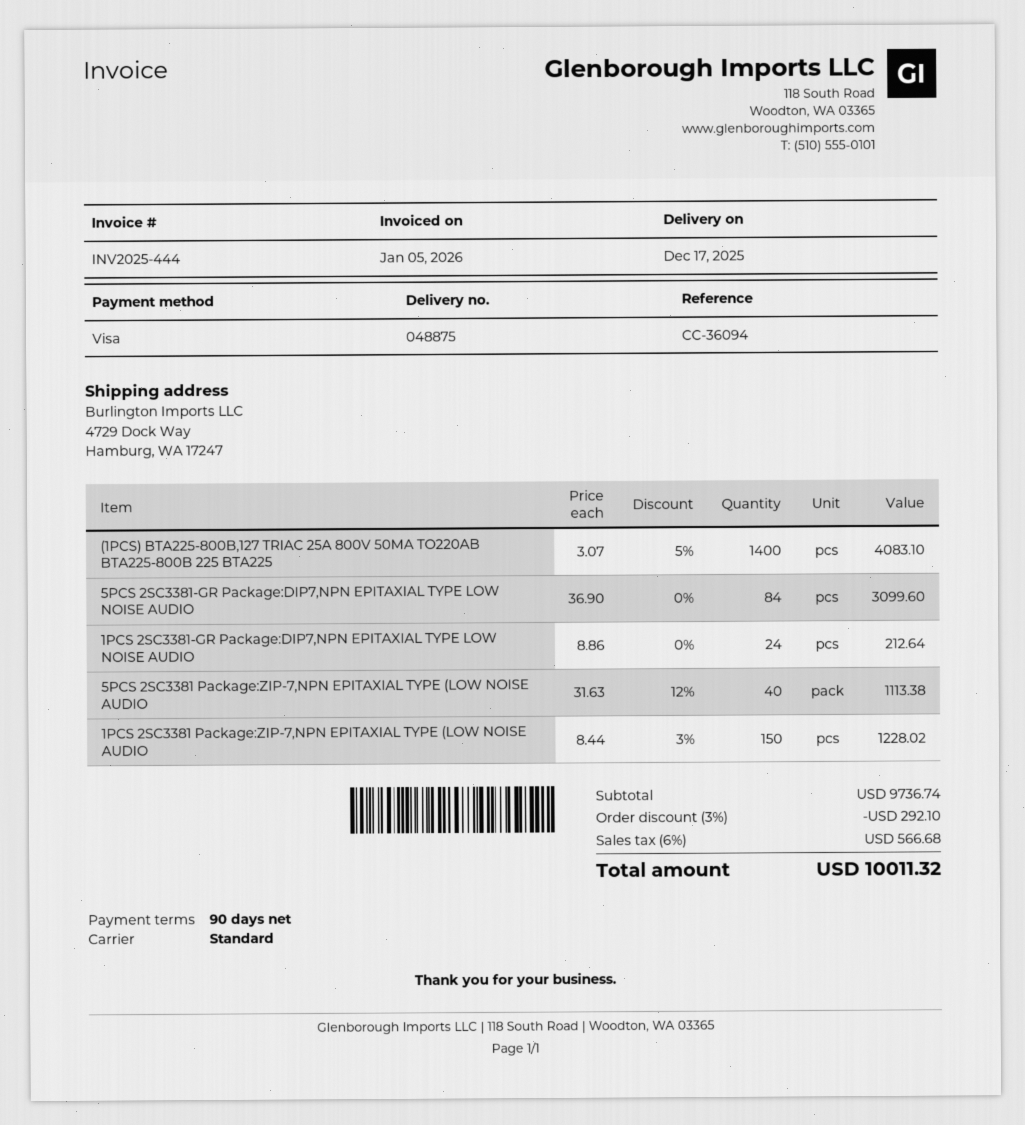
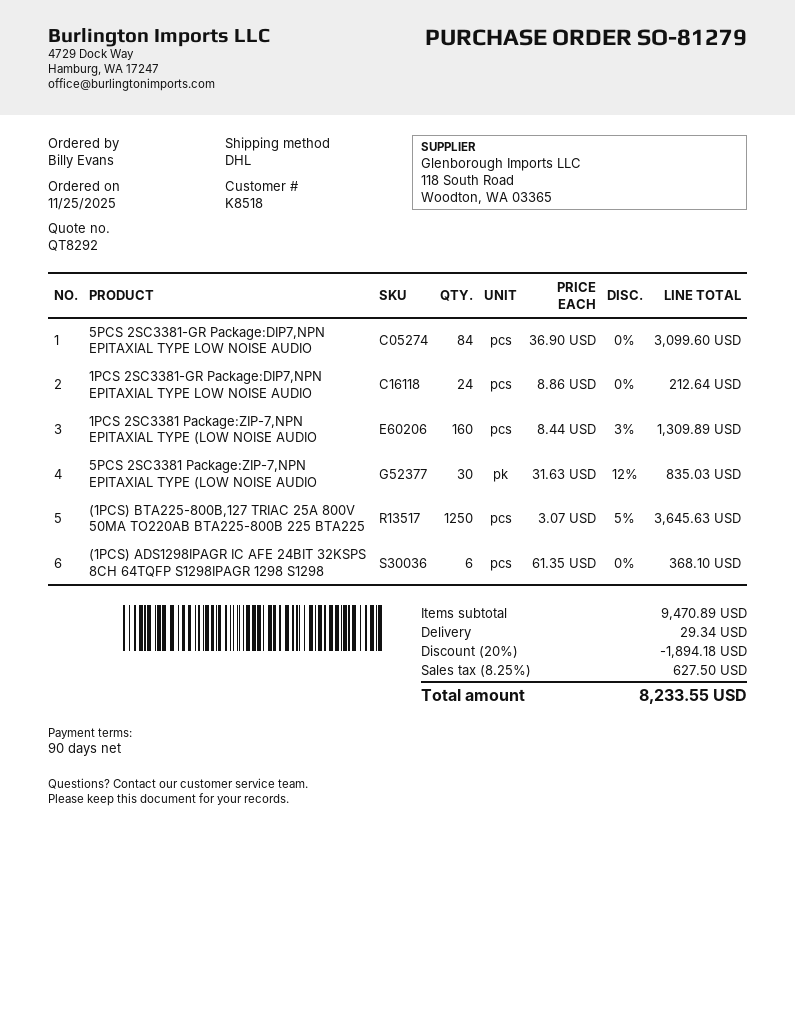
shipping method: standard -> DHL
(1PCS) BTA225-800B,127 TRIAC 25A 800V 50MA TO220AB BTA225-800B 225 BTA225: 1400 x 3.07 - 5% = 4083.10 -> 1250 x 3.07 - 5% = 3645.63
5PCS 2SC3381 Package:ZIP-7,NPN EPITAXIAL TYPE (LOW NOISE AUDIO: 40 x 31.63 - 12% = 1113.38 -> 30 x 31.63 - 12% = 835.03
1PCS 2SC3381 Package:ZIP-7,NPN EPITAXIAL TYPE (LOW NOISE AUDIO: 150 x 8.44 - 3% = 1228.02 -> 160 x 8.44 - 3% = 1309.89
(1PCS) ADS1298IPAGR IC AFE 24BIT 32KSPS 8CH 64TQFP S1298IPAGR 1298 S1298: none -> 6 x 61.35 = 368.10
subtotal: 9736.74 -> 9470.89
discount: 3% = 292.10 -> 20% = 1894.18
shipping: none -> 29.34
tax: 6% = 566.68 -> 8.25% = 627.50
total: 10011.32 -> 8233.55

